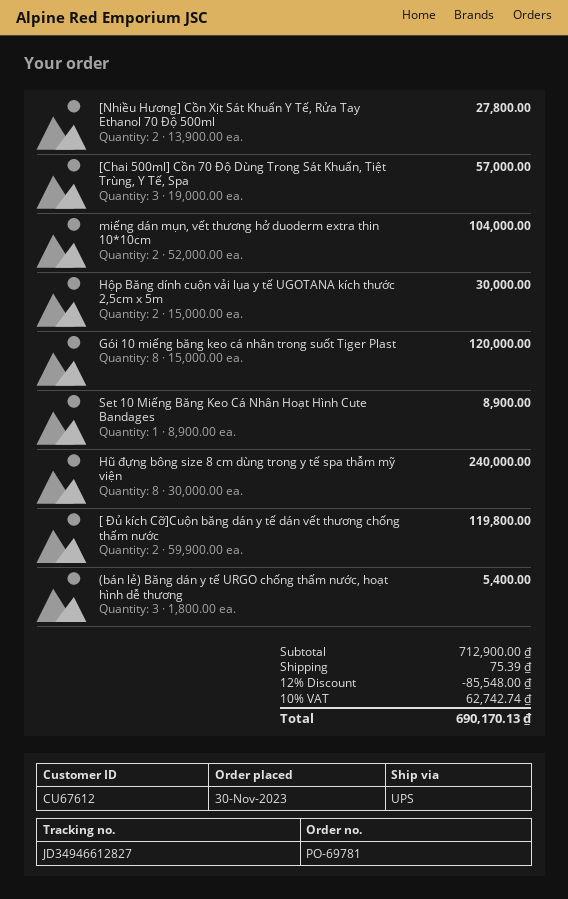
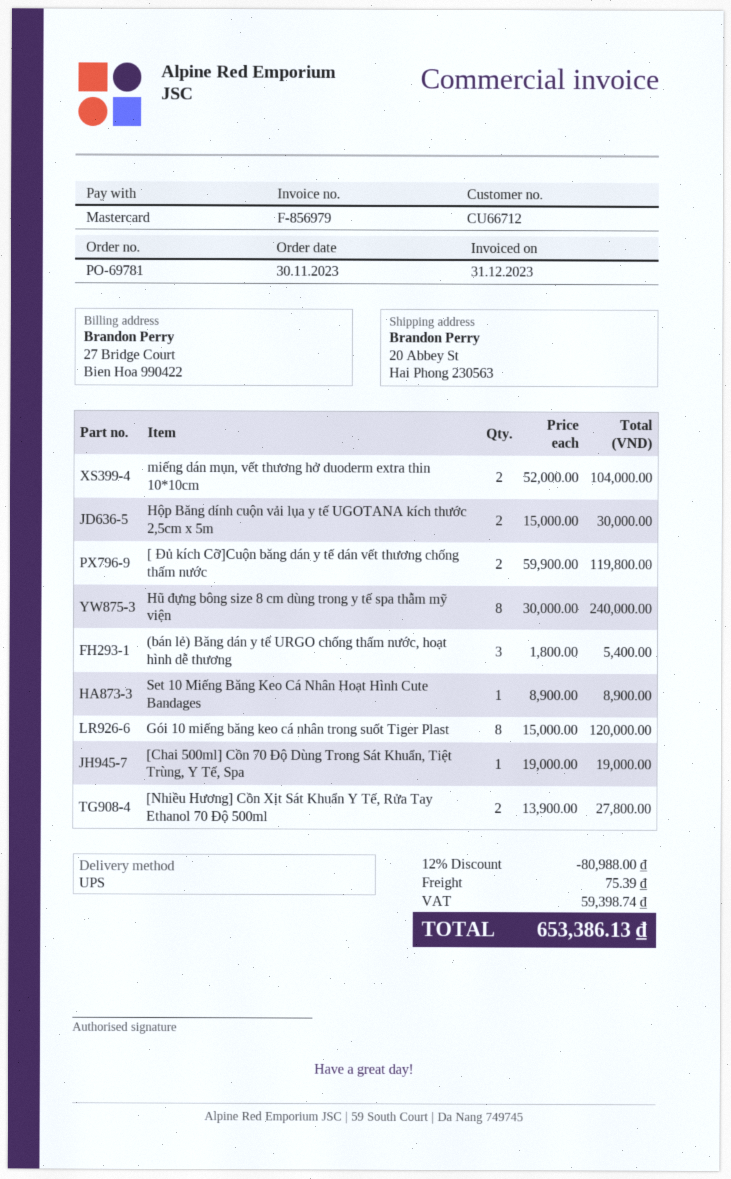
customer number: CU67612 -> CU66712
[Chai 500ml] Cồn 70 Độ Dùng Trong Sát Khuẩn, Tiệt Trùng, Y Tế, Spa: 3 x 19000.00 = 57000.00 -> 1 x 19000.00 = 19000.00
discount: 12% = 85548.00 -> 12% = 80988.00
tax: 62742.74 -> 59398.74
total: 690170.13 -> 653386.13

